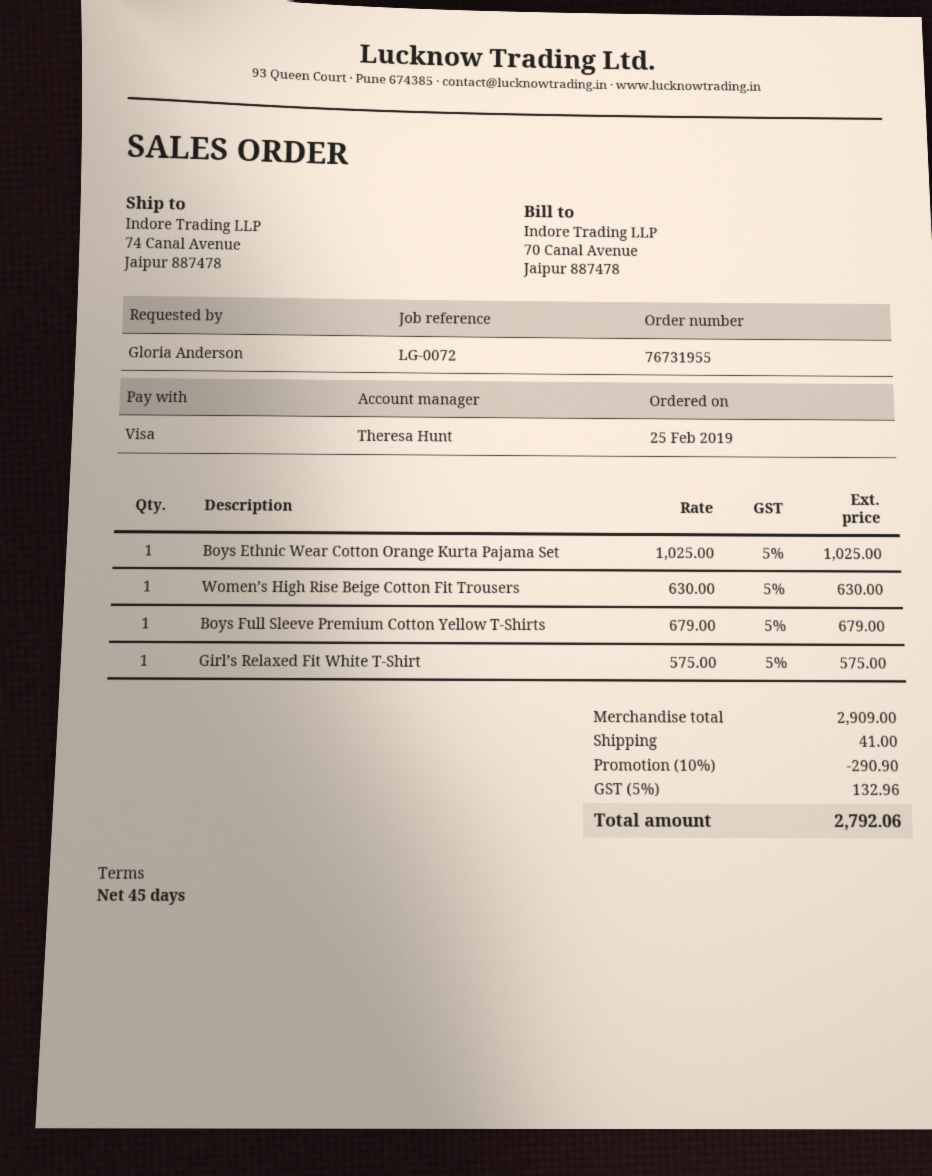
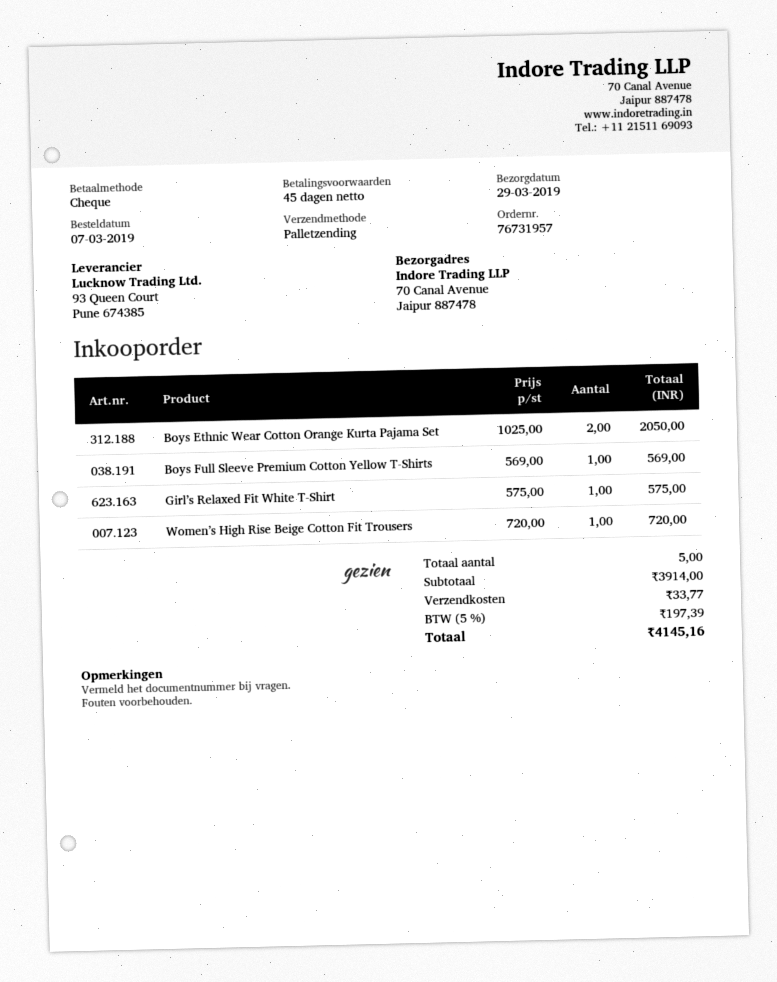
order number: 76731955 -> 76731957
order date: 2019-02-25 -> 2019-03-07
payment method: Visa -> cheque
ship to: 74 Canal Avenue, Jaipur 887478 -> 70 Canal Avenue, Jaipur 887478
Boys Ethnic Wear Cotton Orange Kurta Pajama Set: 1 x 1025.00 = 1025.00 -> 2 x 1025.00 = 2050.00
Women’s High Rise Beige Cotton Fit Trousers: 1 x 630.00 = 630.00 -> 1 x 720.00 = 720.00
Boys Full Sleeve Premium Cotton Yellow T-Shirts: 1 x 679.00 = 679.00 -> 1 x 569.00 = 569.00
subtotal: 2909.00 -> 3914.00
discount: 10% = 290.90 -> none
shipping: 41.00 -> 33.77
tax: 5% = 132.96 -> 5% = 197.39
total: 2792.06 -> 4145.16

